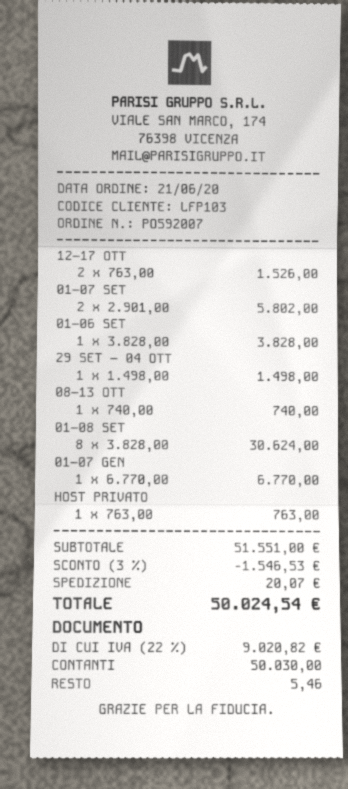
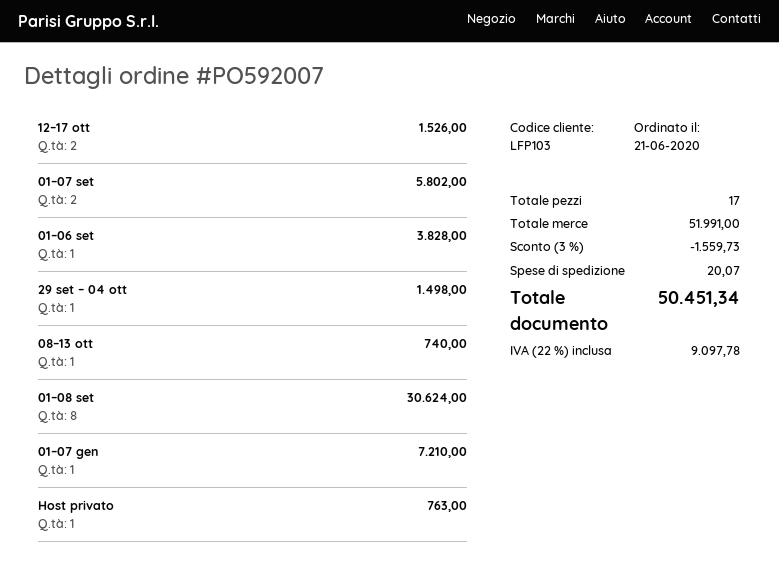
01–07 GEN: 1 for 6770.00 -> 1 for 7210.00
subtotal: 51551.00 -> 51991.00
discount: 3% = 1546.53 -> 3% = 1559.73
tax: 22% = 9020.82 -> 22% = 9097.78
total: 50024.54 -> 50451.34

